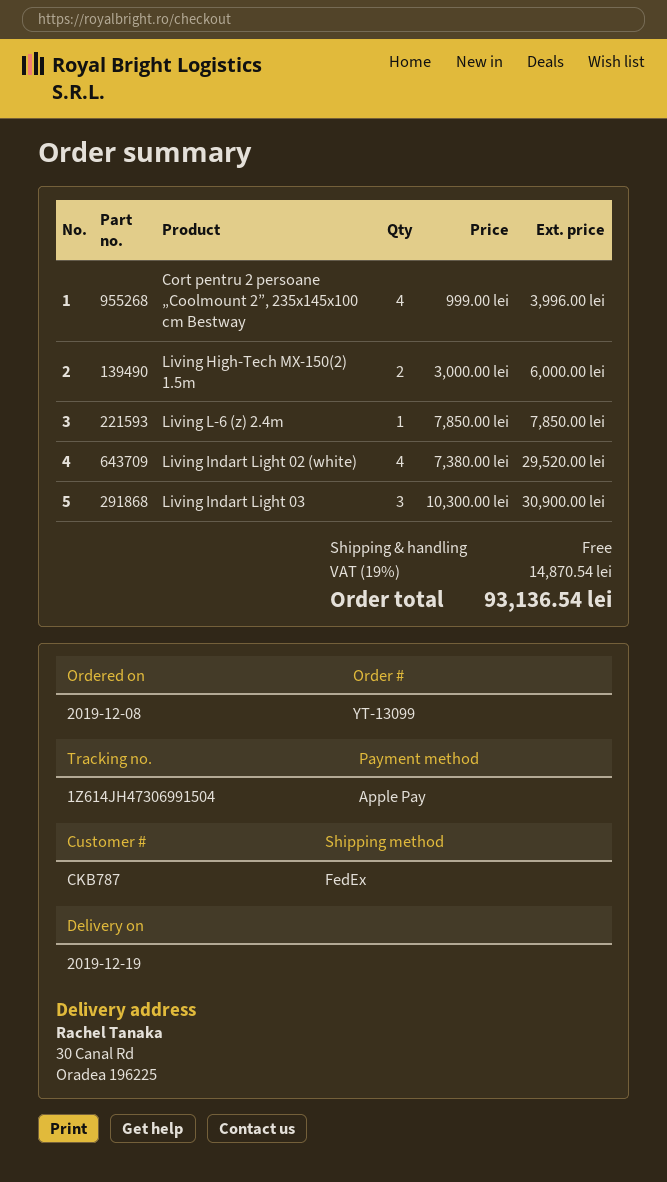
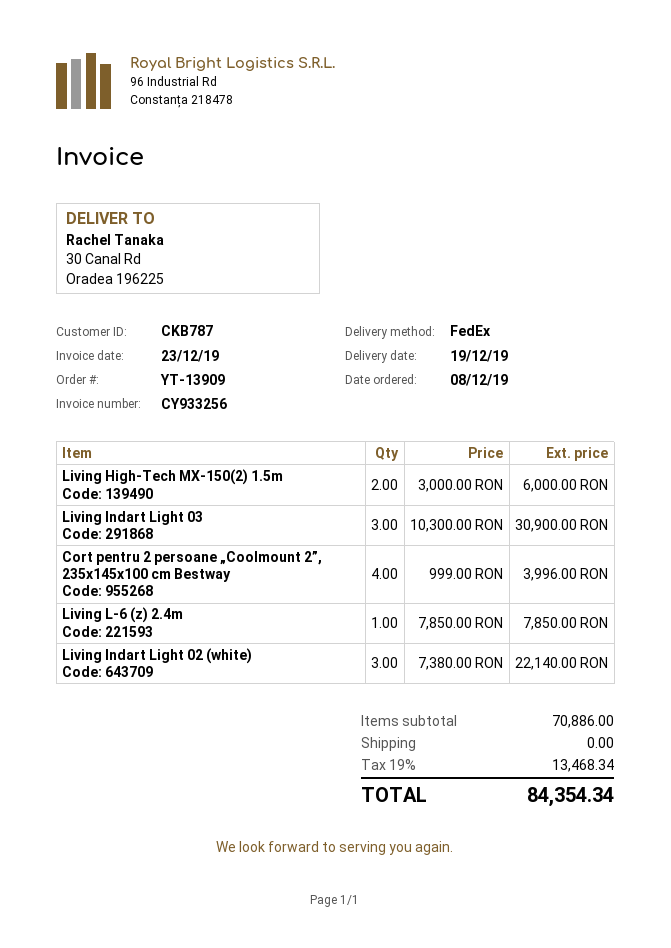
order number: YT-13099 -> YT-13909
Living Indart Light 02 (white): 4 x 7380.00 = 29520.00 -> 3 x 7380.00 = 22140.00
tax: 19% = 14870.54 -> 19% = 13468.34
total: 93136.54 -> 84354.34

